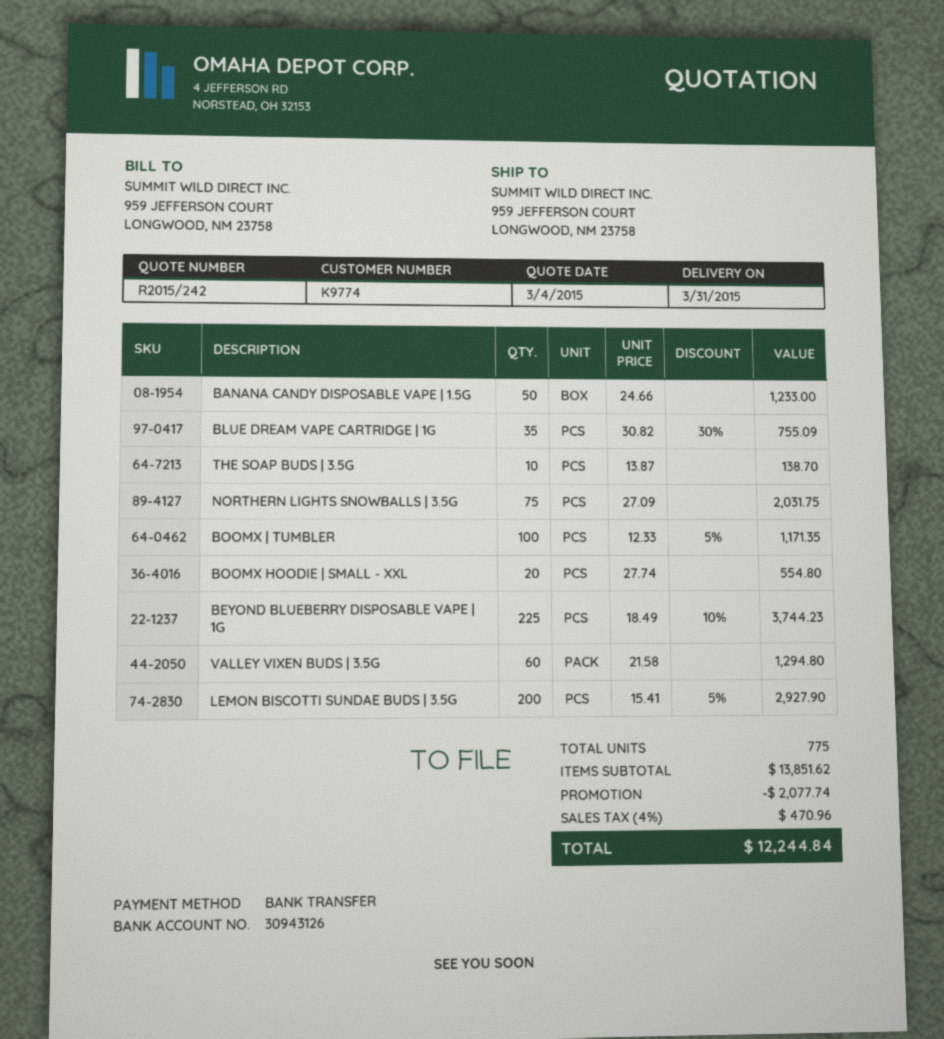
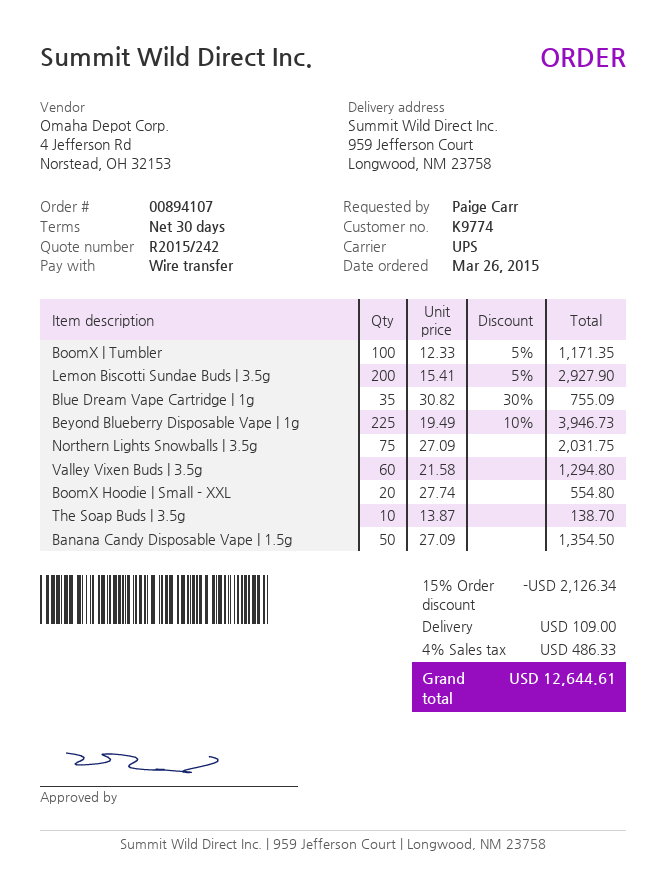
BANANA CANDY DISPOSABLE VAPE | 1.5G: 50 x 24.66 = 1233.00 -> 50 x 27.09 = 1354.50
BEYOND BLUEBERRY DISPOSABLE VAPE | 1G: 225 x 18.49 - 10% = 3744.23 -> 225 x 19.49 - 10% = 3946.73
discount: 2077.74 -> 2126.34
shipping: none -> 109.00
tax: 4% = 470.96 -> 4% = 486.33
total: 12244.84 -> 12644.61

